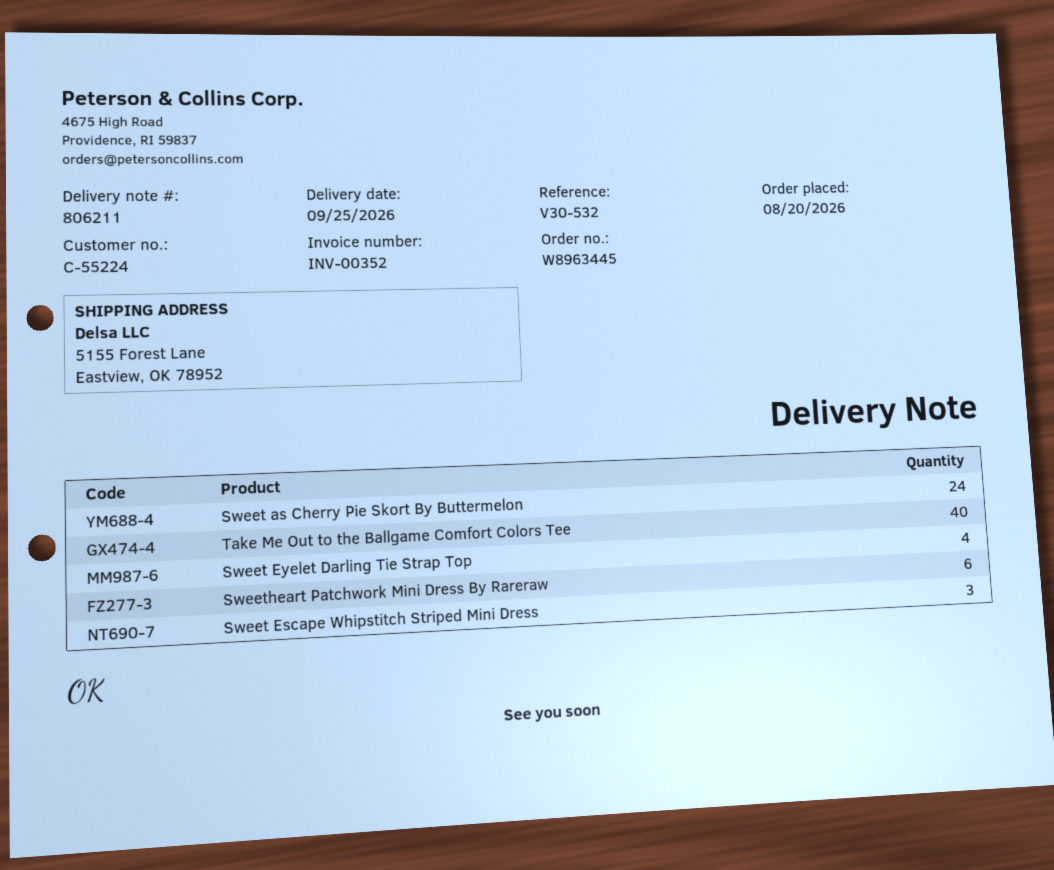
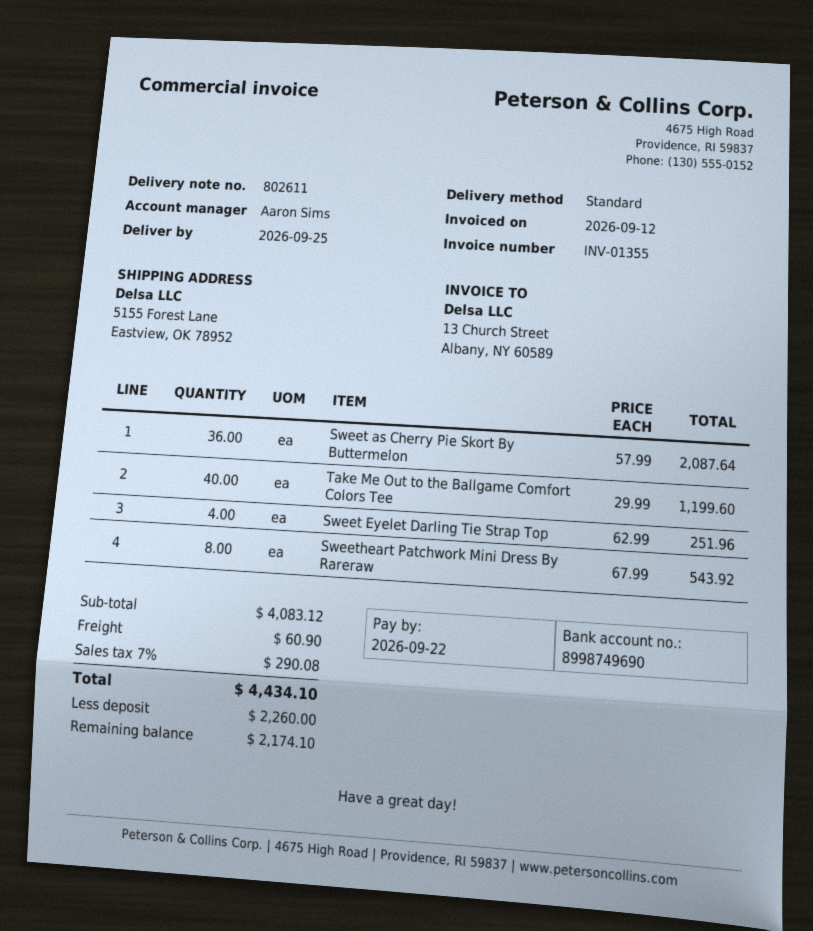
delivery note number: 806211 -> 802611
invoice number: INV-00352 -> INV-01355
Sweet as Cherry Pie Skort By Buttermelon: 24 -> 36
Sweetheart Patchwork Mini Dress By Rareraw: 6 -> 8
Sweet Escape Whipstitch Striped Mini Dress: 3 -> none

